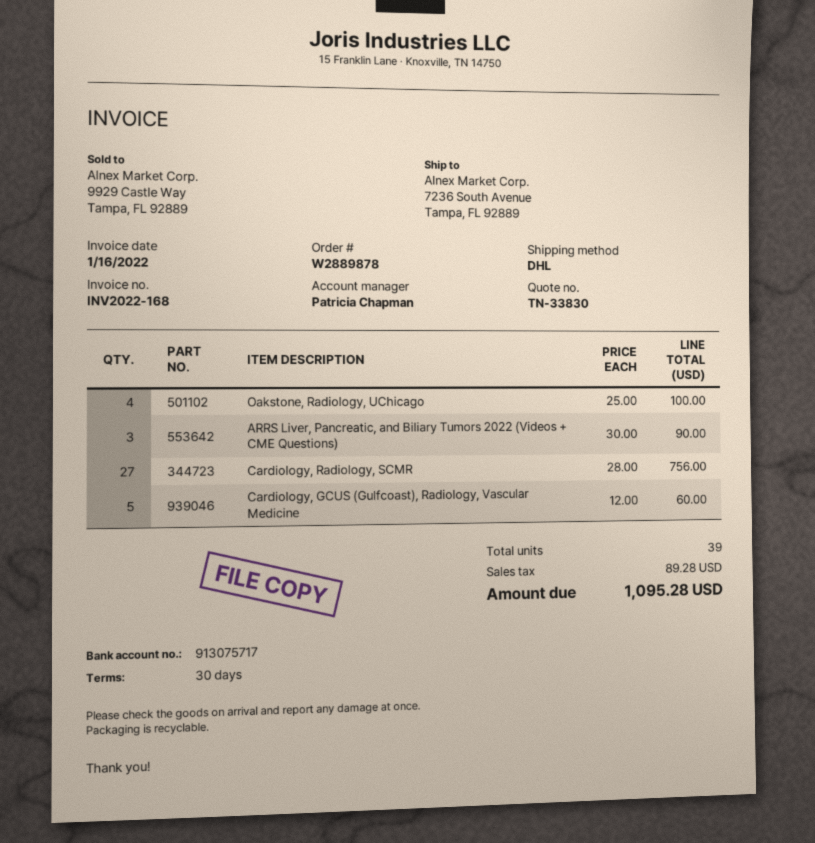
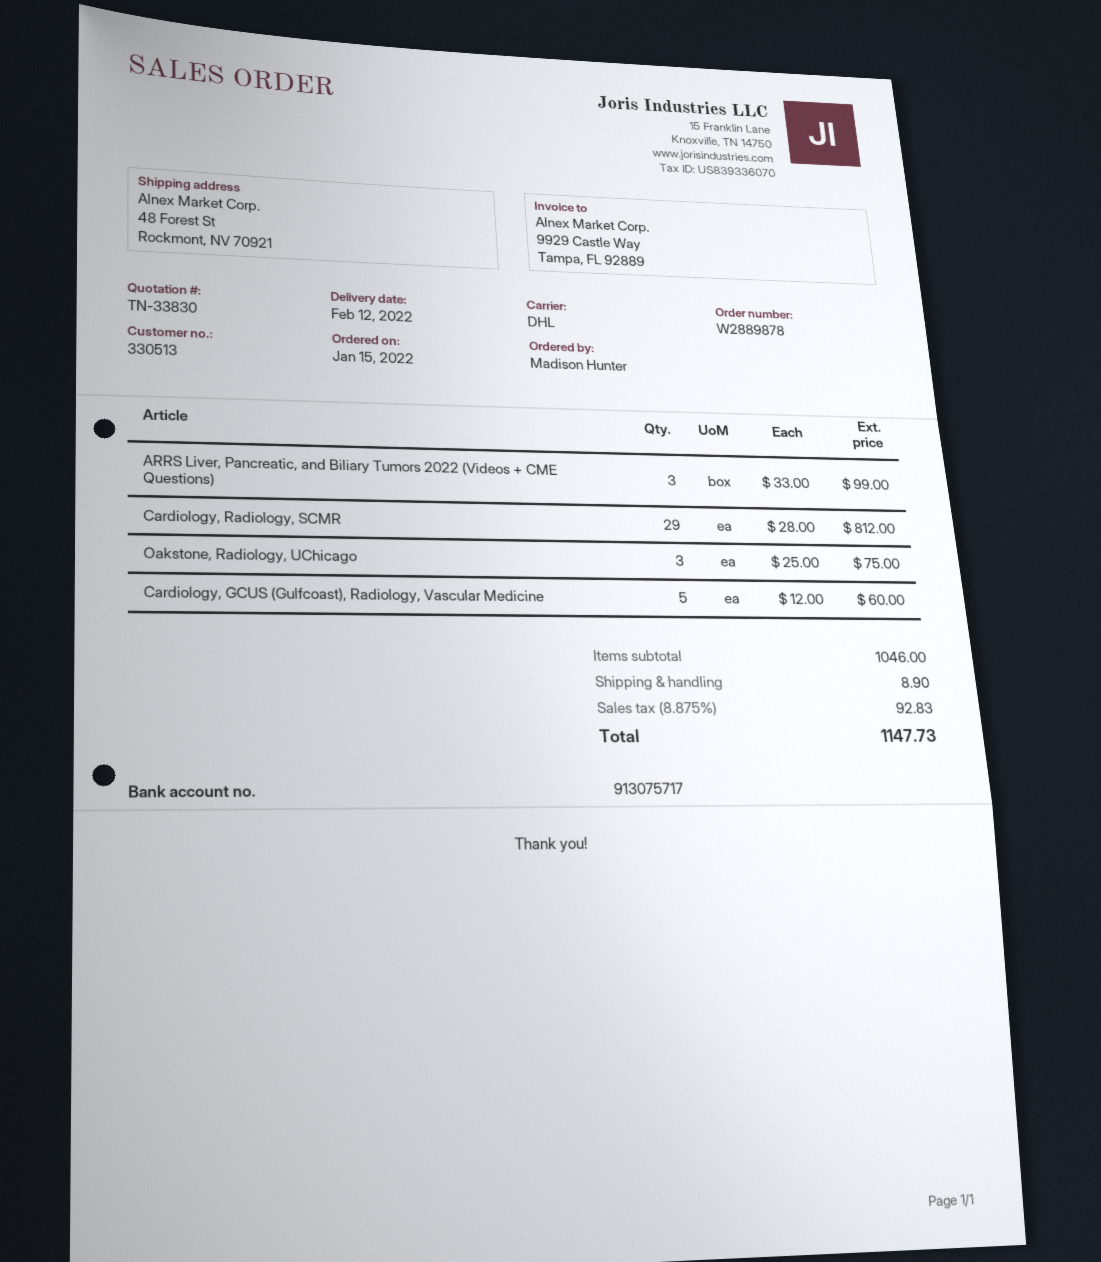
ship to: 7236 South Avenue, Tampa, FL 92889 -> 48 Forest St, Rockmont, NV 70921
Oakstone, Radiology, UChicago: 4 x 25.00 = 100.00 -> 3 x 25.00 = 75.00
ARRS Liver, Pancreatic, and Biliary Tumors 2022 (Videos + CME Questions): 3 x 30.00 = 90.00 -> 3 x 33.00 = 99.00
Cardiology, Radiology, SCMR: 27 x 28.00 = 756.00 -> 29 x 28.00 = 812.00
shipping: none -> 8.90
tax: 89.28 -> 92.83
total: 1095.28 -> 1147.73

